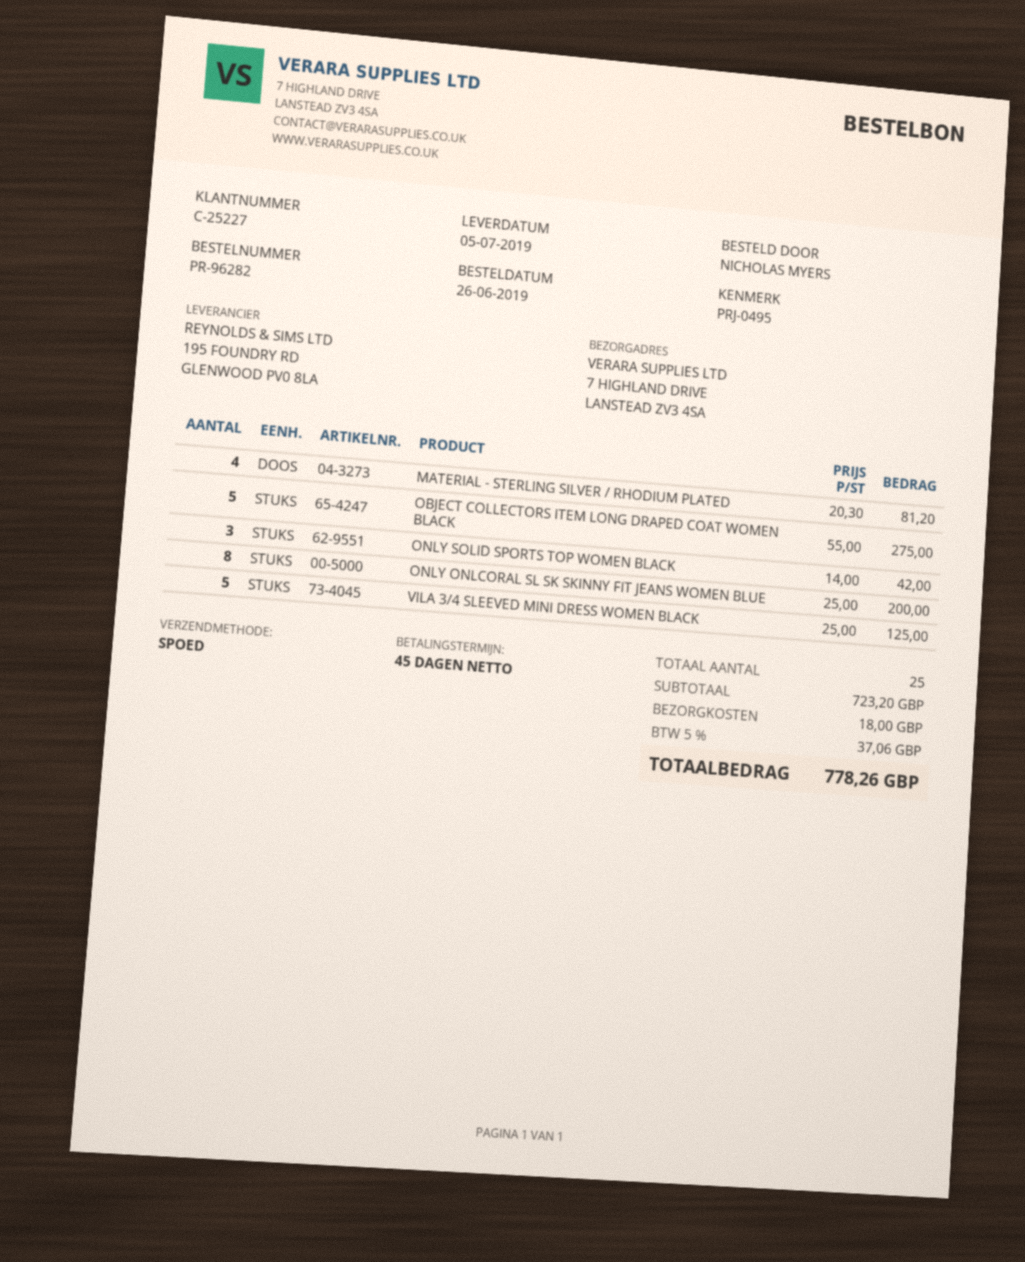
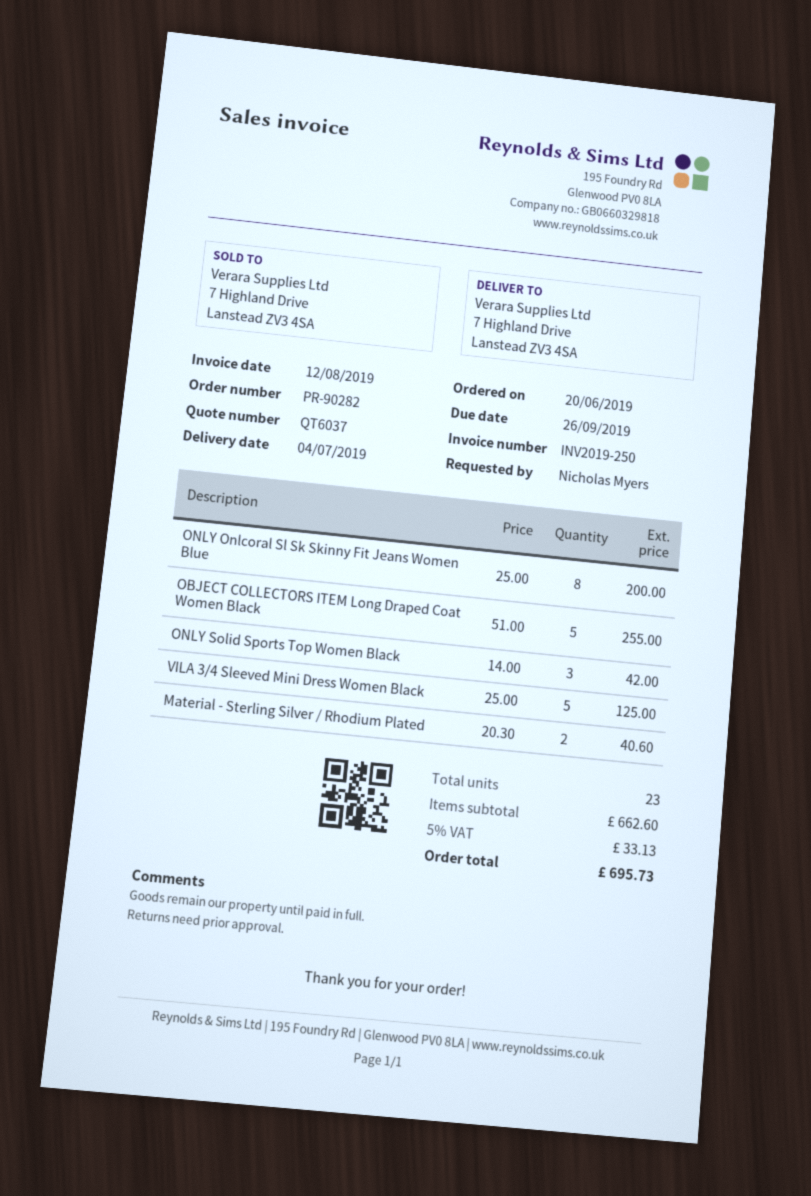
order number: PR-96282 -> PR-90282
order date: 2019-06-26 -> 2019-06-20
delivery date: 2019-07-05 -> 2019-07-04
MATERIAL - STERLING SILVER / RHODIUM PLATED: 4 x 20.30 = 81.20 -> 2 x 20.30 = 40.60
OBJECT COLLECTORS ITEM LONG DRAPED COAT WOMEN BLACK: 5 x 55.00 = 275.00 -> 5 x 51.00 = 255.00
total quantity: 25 -> 23
subtotal: 723.20 -> 662.60
shipping: 18.00 -> none
tax: 5% = 37.06 -> 5% = 33.13
total: 778.26 -> 695.73

